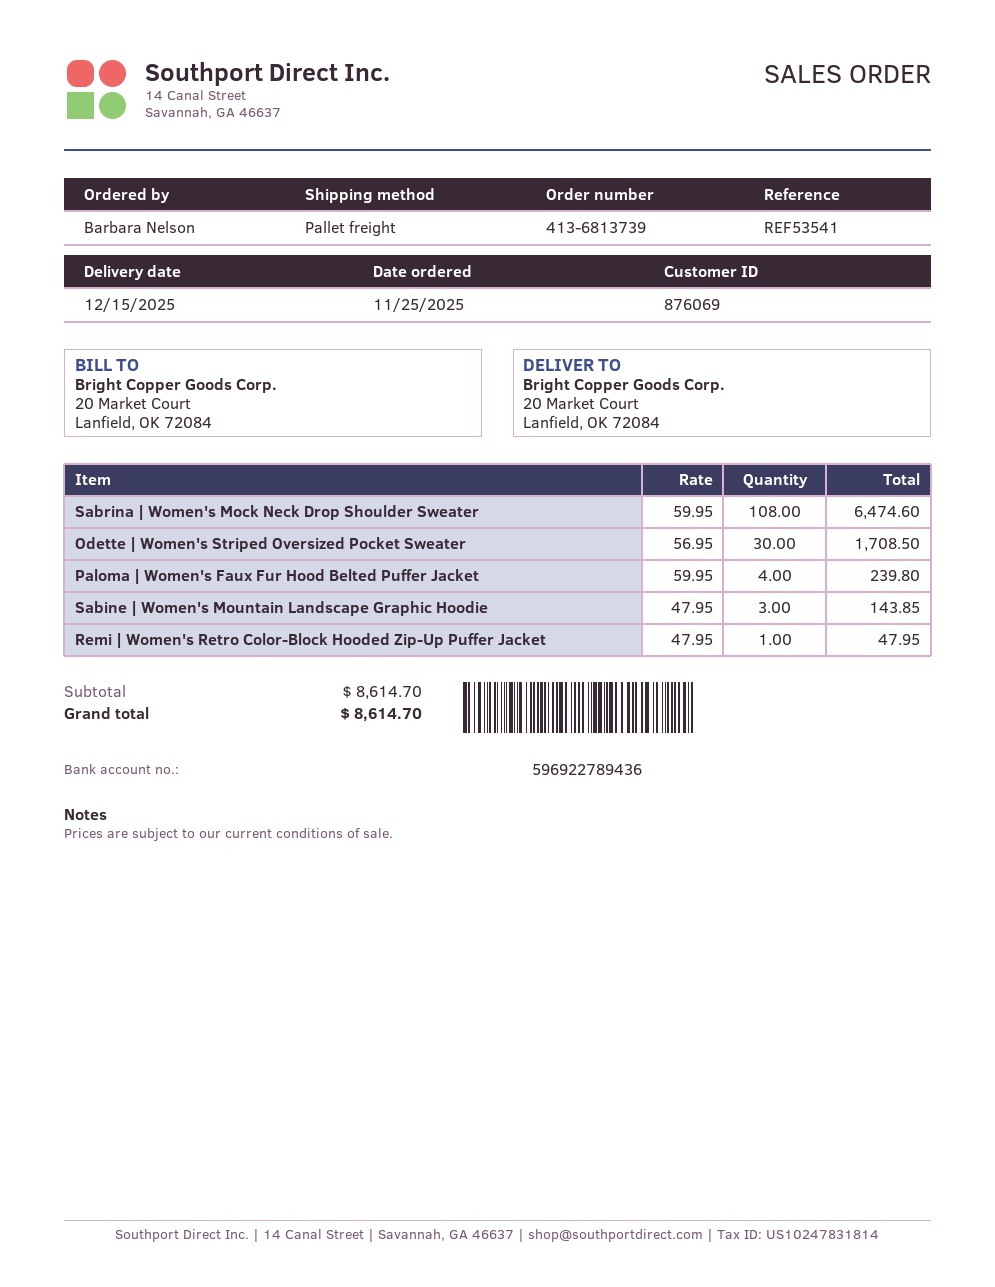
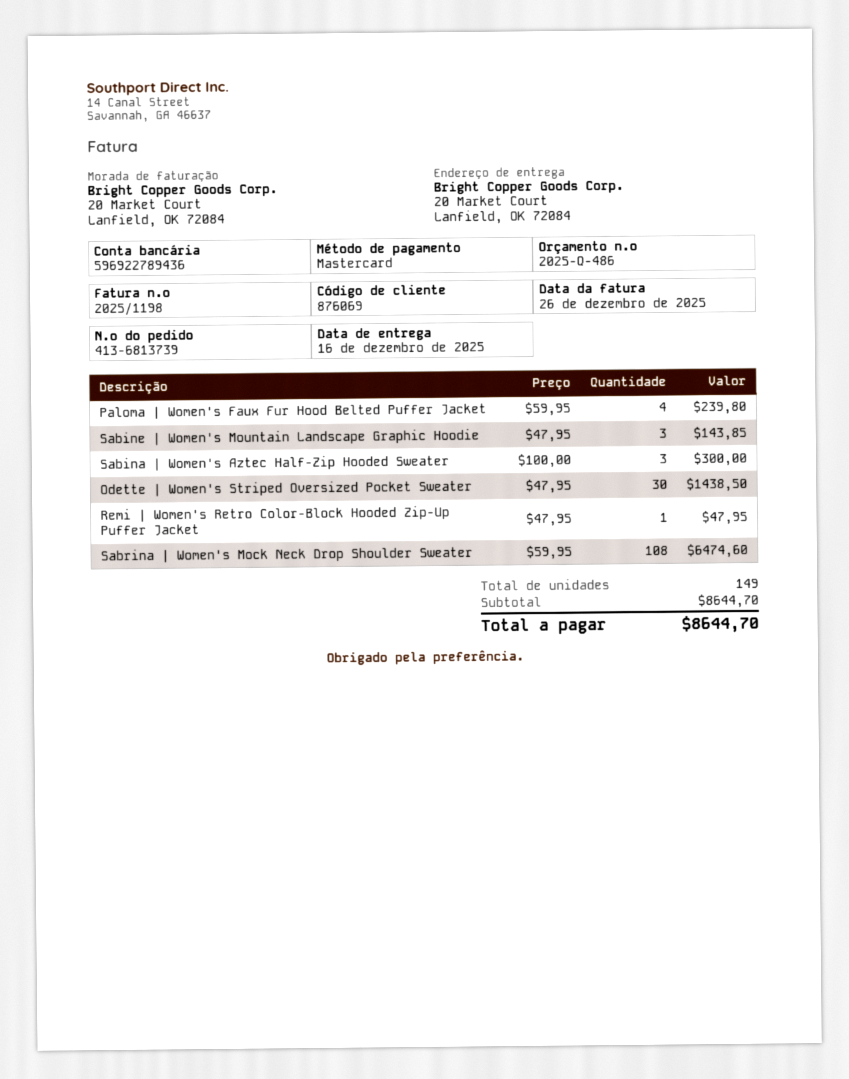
delivery date: 2025-12-15 -> 2025-12-16
Odette | Women's Striped Oversized Pocket Sweater: 30 x 56.95 = 1708.50 -> 30 x 47.95 = 1438.50
Sabina | Women's Aztec Half-Zip Hooded Sweater: none -> 3 x 100.00 = 300.00
subtotal: 8614.70 -> 8644.70
total: 8614.70 -> 8644.70

